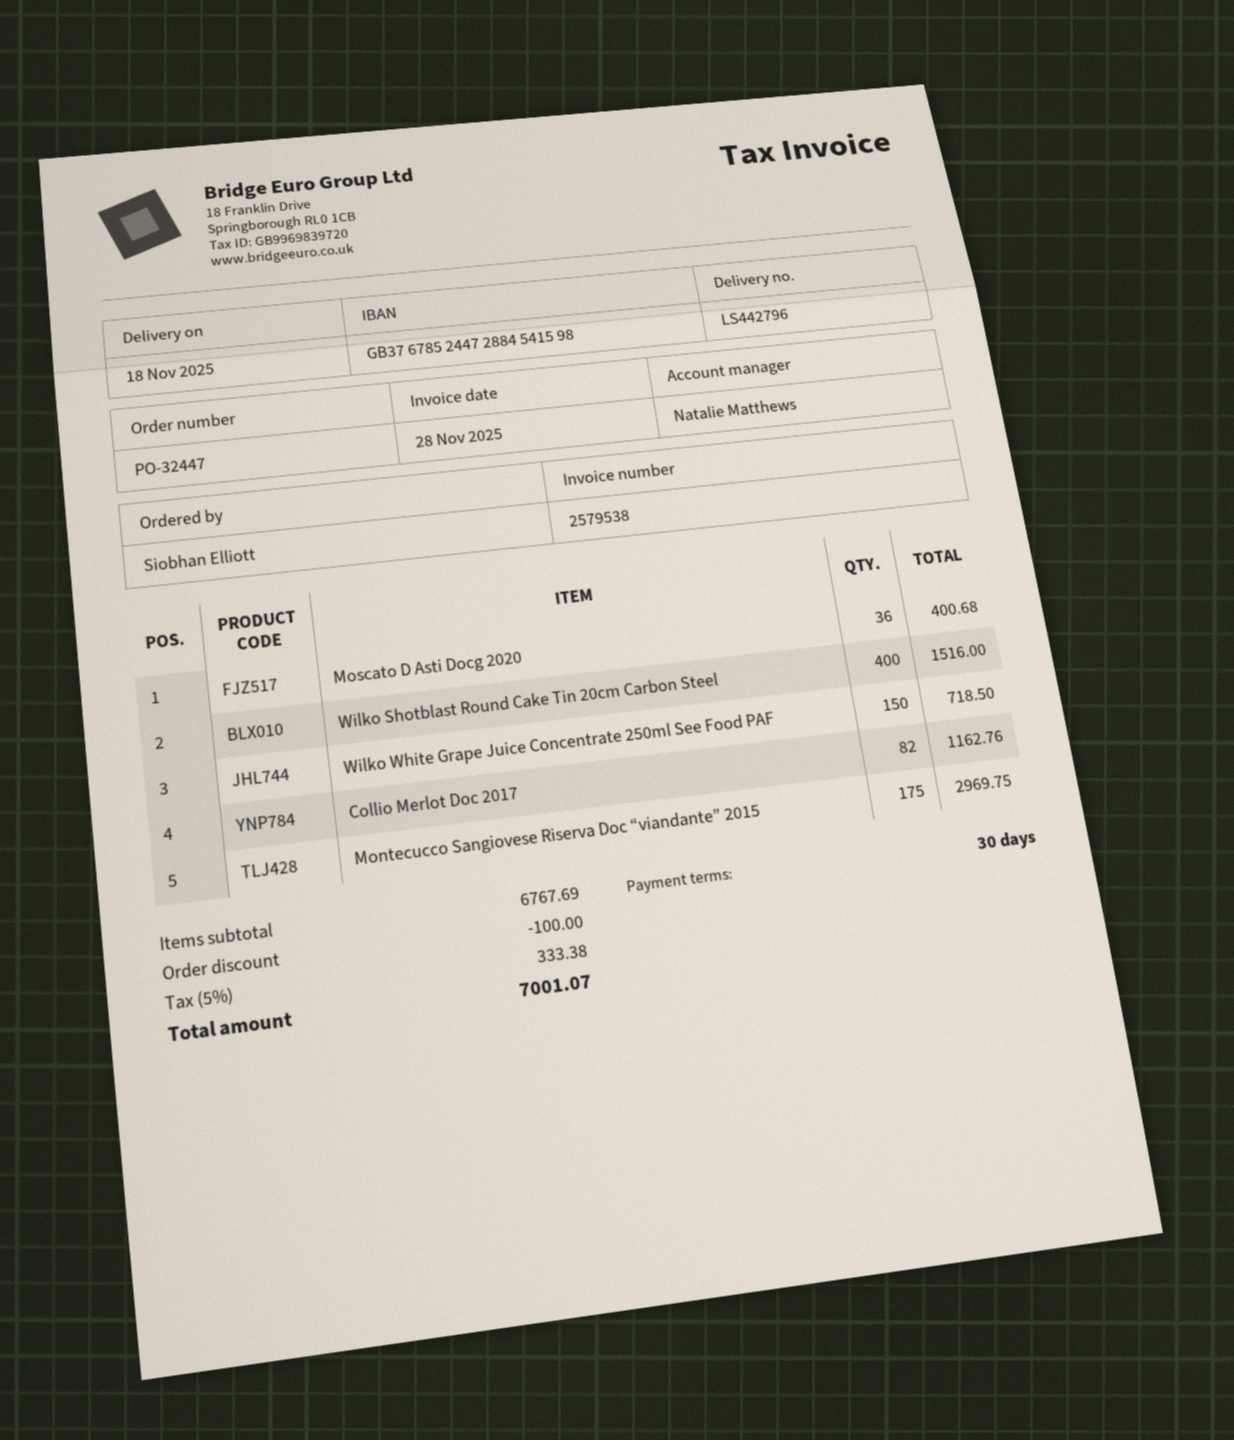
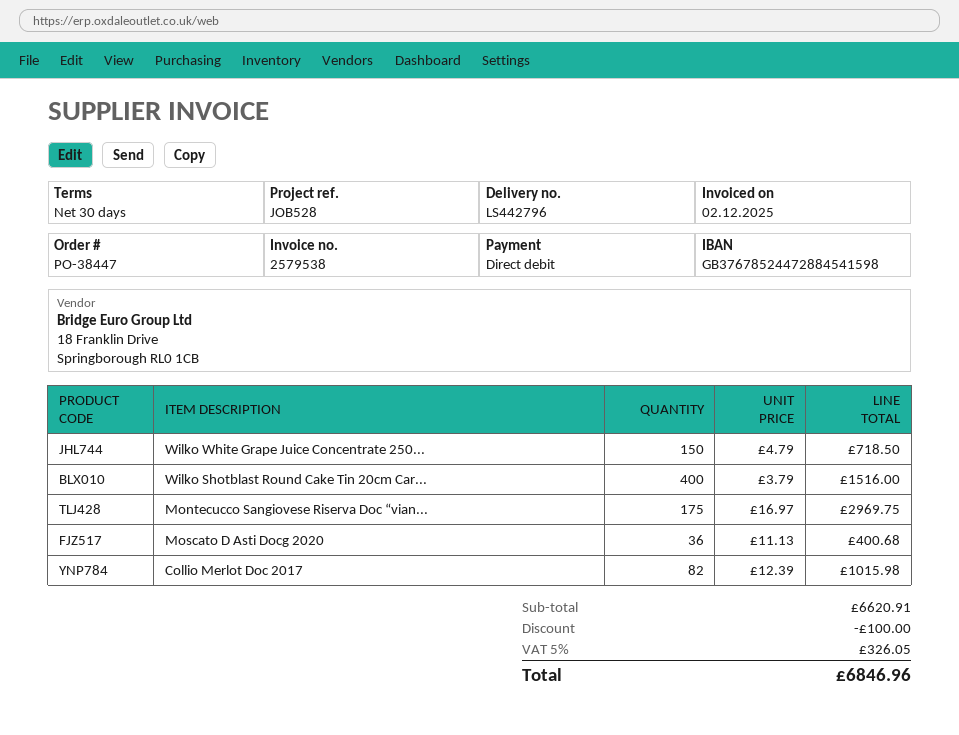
order number: PO-32447 -> PO-38447
invoice date: 2025-11-28 -> 2025-12-02
Collio Merlot Doc 2017: 82 for 1162.76 -> 82 for 1015.98
subtotal: 6767.69 -> 6620.91
tax: 5% = 333.38 -> 5% = 326.05
total: 7001.07 -> 6846.96

